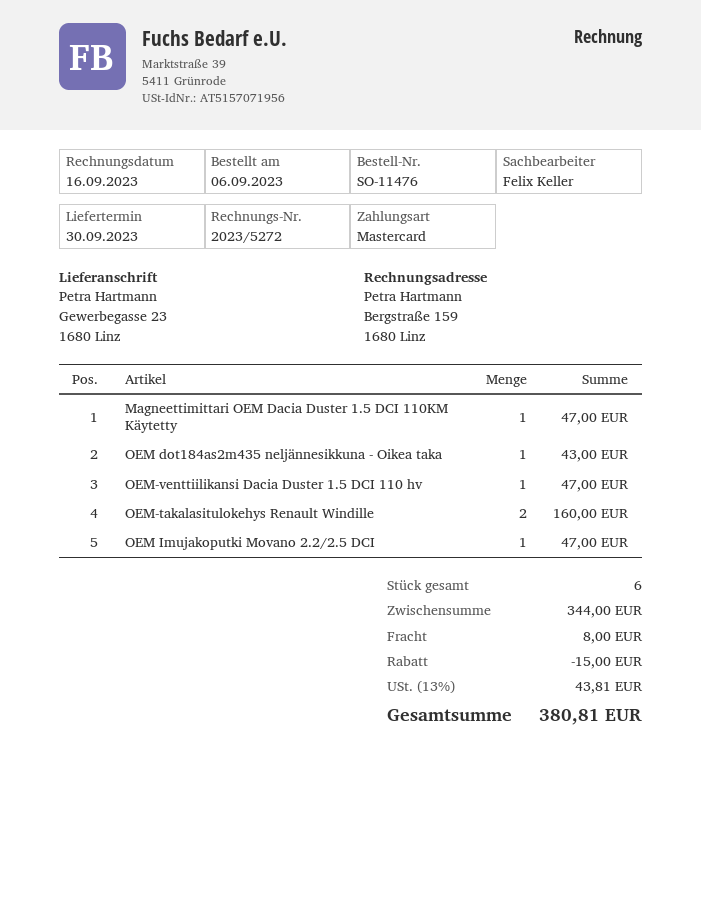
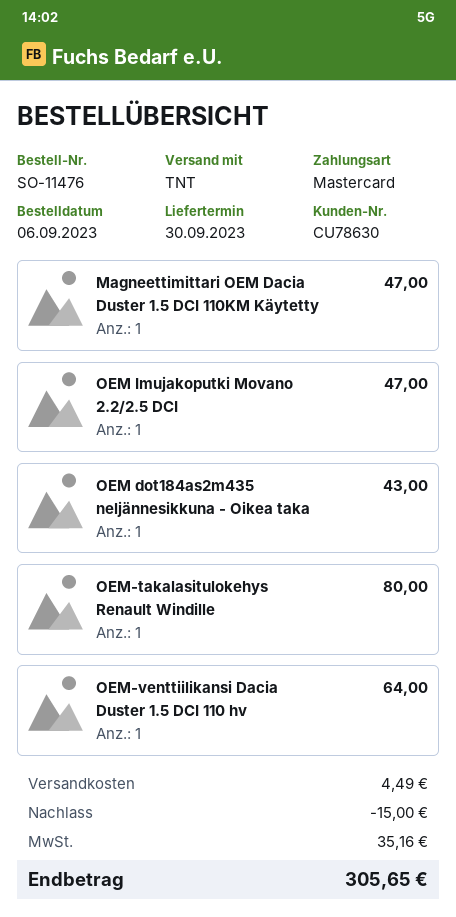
OEM-venttiilikansi Dacia Duster 1.5 DCI 110 hv: 1 for 47.00 -> 1 for 64.00
OEM-takalasitulokehys Renault Windille: 2 for 160.00 -> 1 for 80.00
shipping: 8.00 -> 4.49
tax: 43.81 -> 35.16
total: 380.81 -> 305.65

